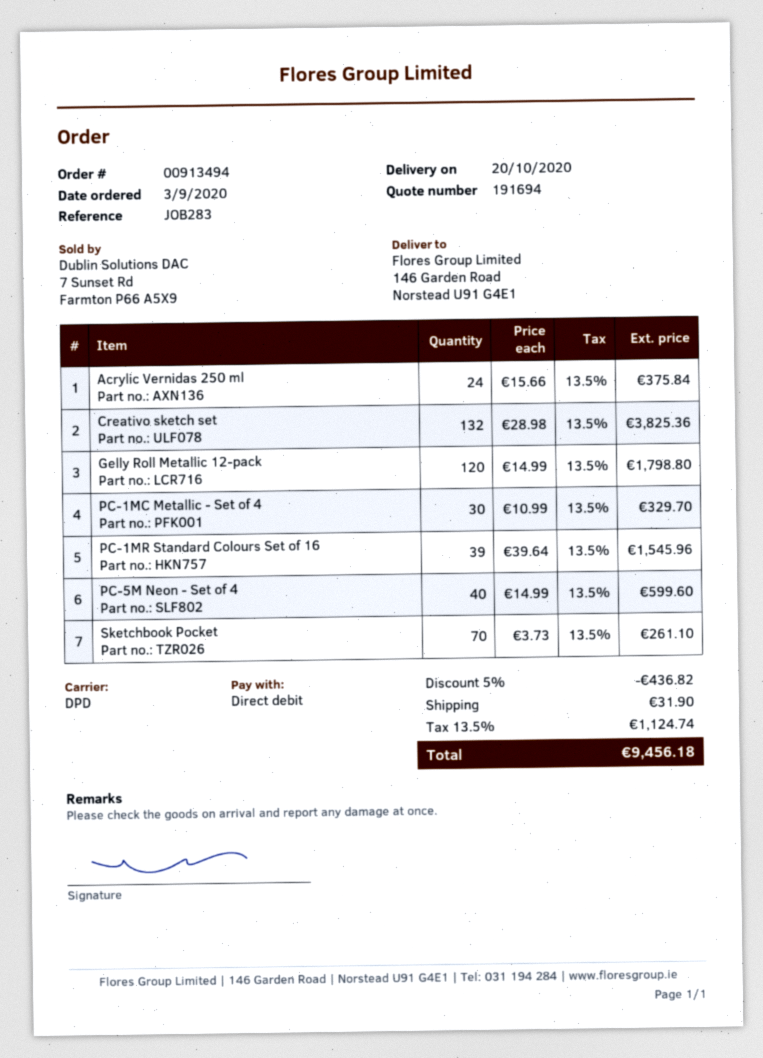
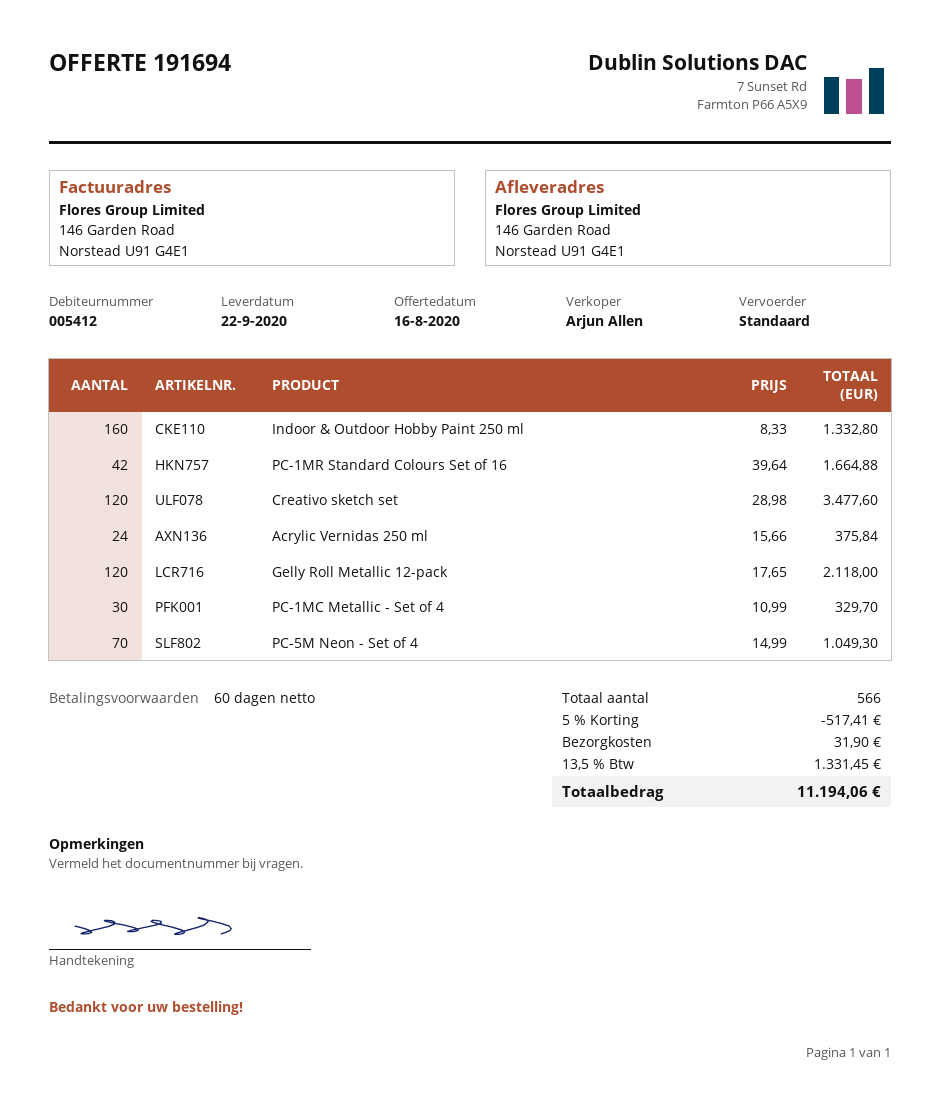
delivery date: 2020-10-20 -> 2020-09-22
shipping method: DPD -> standard
Creativo sketch set: 132 x 28.98 = 3825.36 -> 120 x 28.98 = 3477.60
Gelly Roll Metallic 12-pack: 120 x 14.99 = 1798.80 -> 120 x 17.65 = 2118.00
PC-1MR Standard Colours Set of 16: 39 x 39.64 = 1545.96 -> 42 x 39.64 = 1664.88
PC-5M Neon - Set of 4: 40 x 14.99 = 599.60 -> 70 x 14.99 = 1049.30
Sketchbook Pocket: 70 x 3.73 = 261.10 -> none
Indoor & Outdoor Hobby Paint 250 ml: none -> 160 x 8.33 = 1332.80
discount: 5% = 436.82 -> 5% = 517.41
tax: 13.5% = 1124.74 -> 13.5% = 1331.45
total: 9456.18 -> 11194.06

